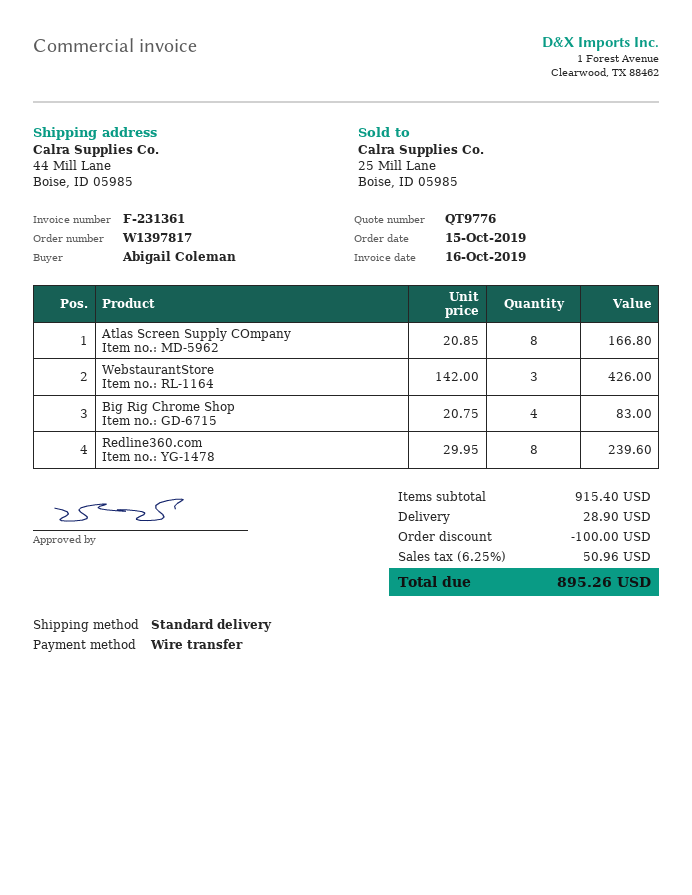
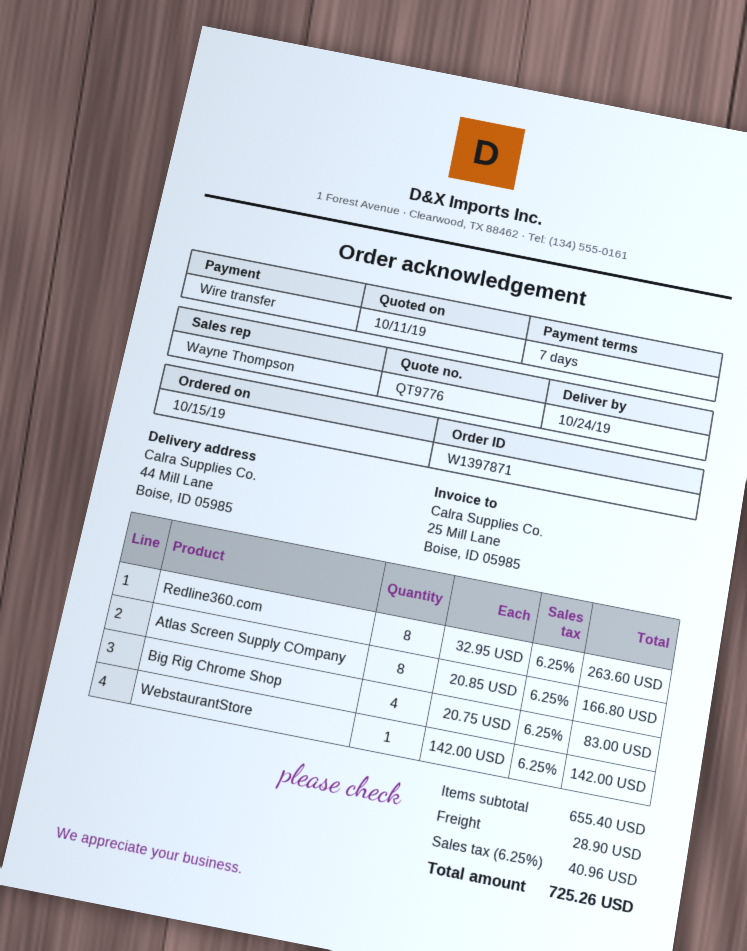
order number: W1397817 -> W1397871
WebstaurantStore: 3 x 142.00 = 426.00 -> 1 x 142.00 = 142.00
Redline360.com: 8 x 29.95 = 239.60 -> 8 x 32.95 = 263.60
subtotal: 915.40 -> 655.40
discount: 100.00 -> none
tax: 6.25% = 50.96 -> 6.25% = 40.96
total: 895.26 -> 725.26

